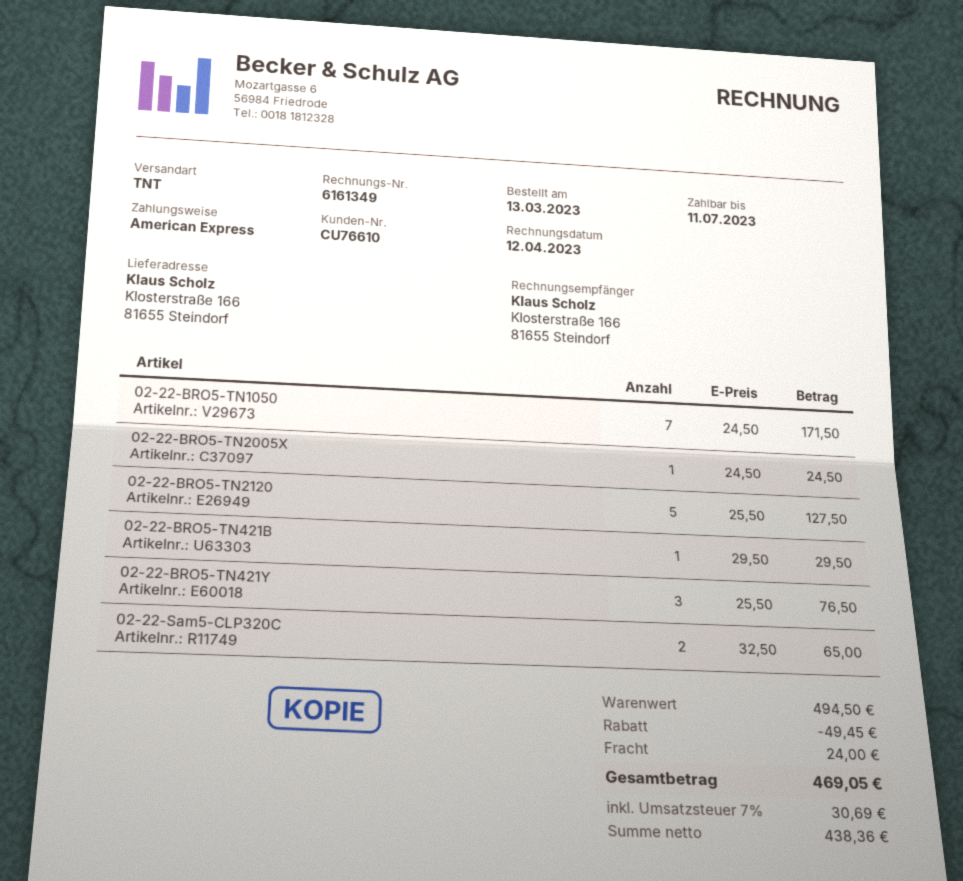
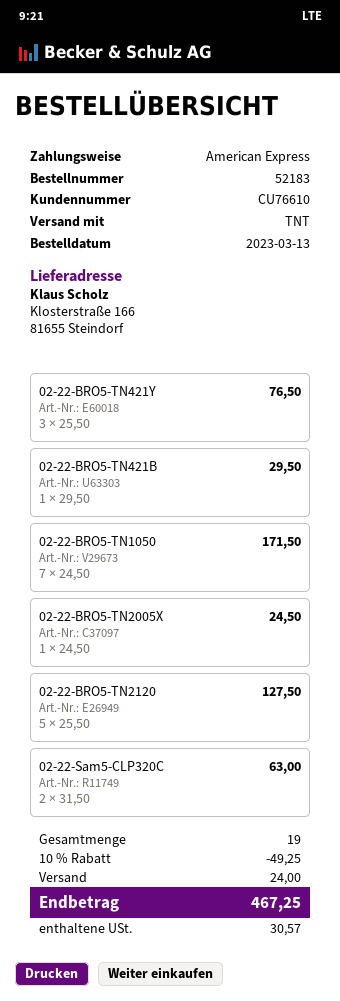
02-22-Sam5-CLP320C: 2 x 32.50 = 65.00 -> 2 x 31.50 = 63.00
discount: 49.45 -> 49.25
tax: 30.69 -> 30.57
total: 469.05 -> 467.25

